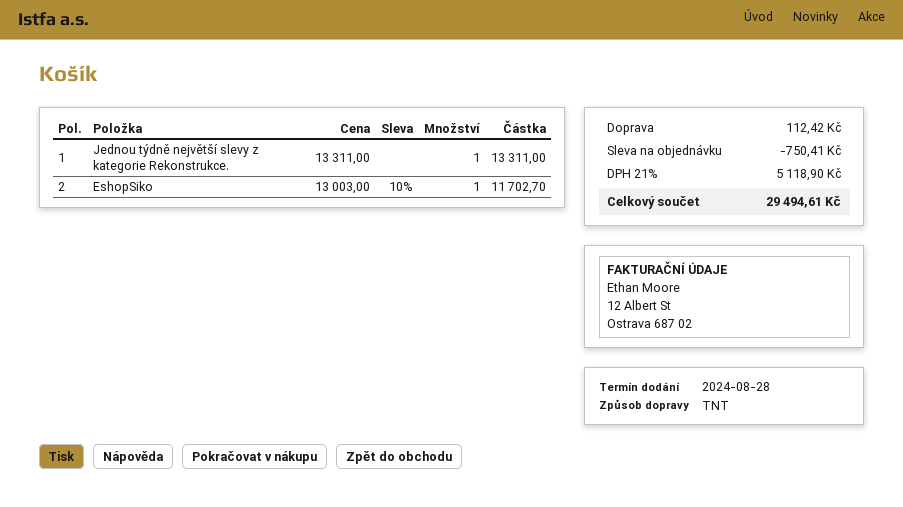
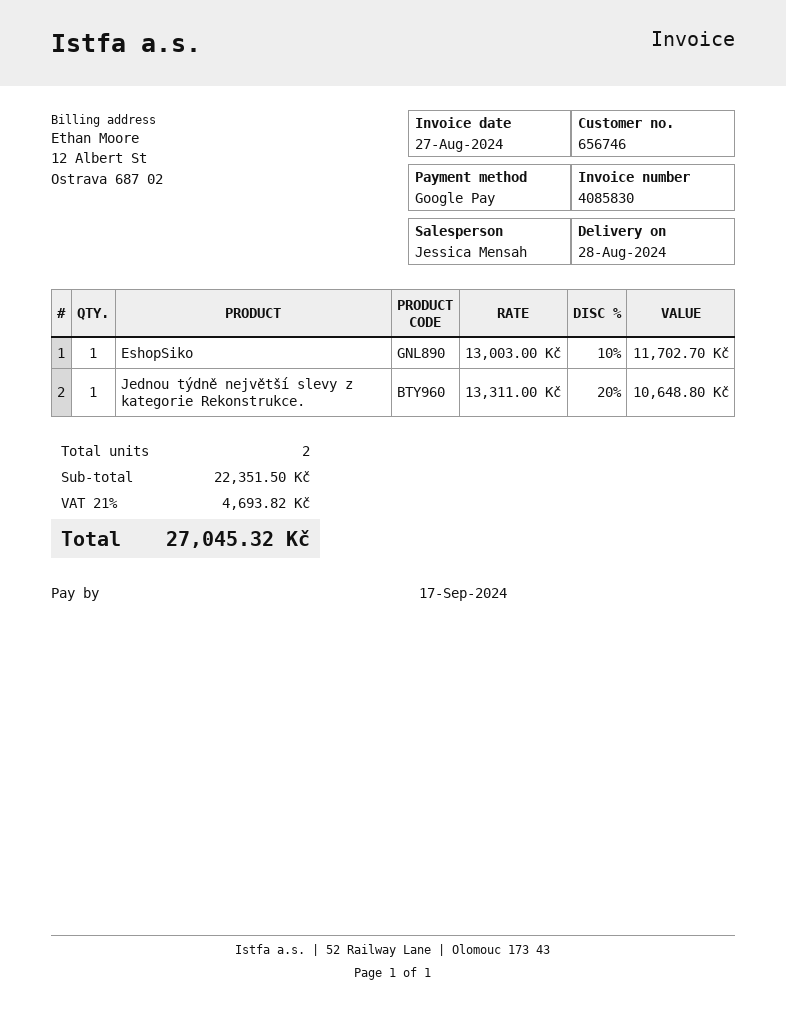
Jednou týdně největší slevy z kategorie Rekonstrukce.: 1 x 13311.00 = 13311.00 -> 1 x 13311.00 - 20% = 10648.80
discount: 750.41 -> none
shipping: 112.42 -> none
tax: 21% = 5118.90 -> 21% = 4693.82
total: 29494.61 -> 27045.32

